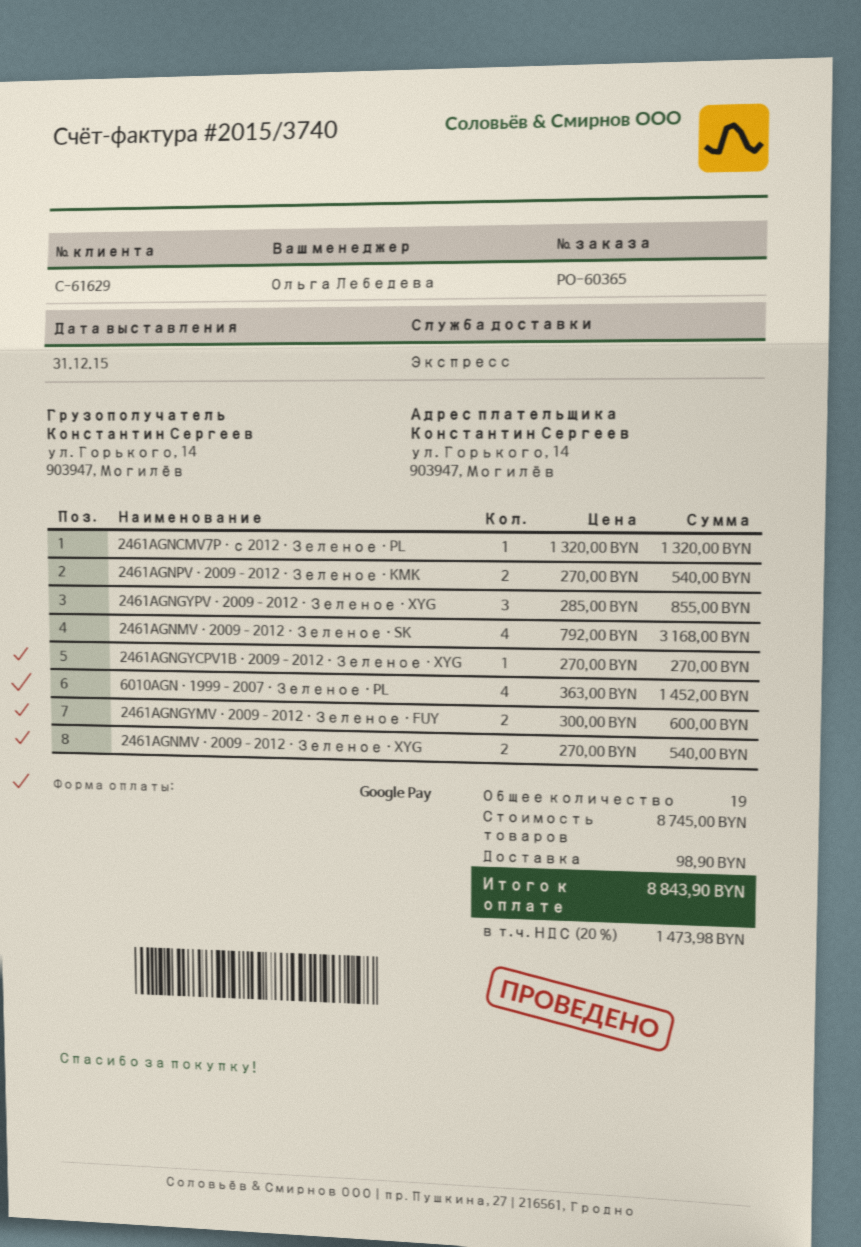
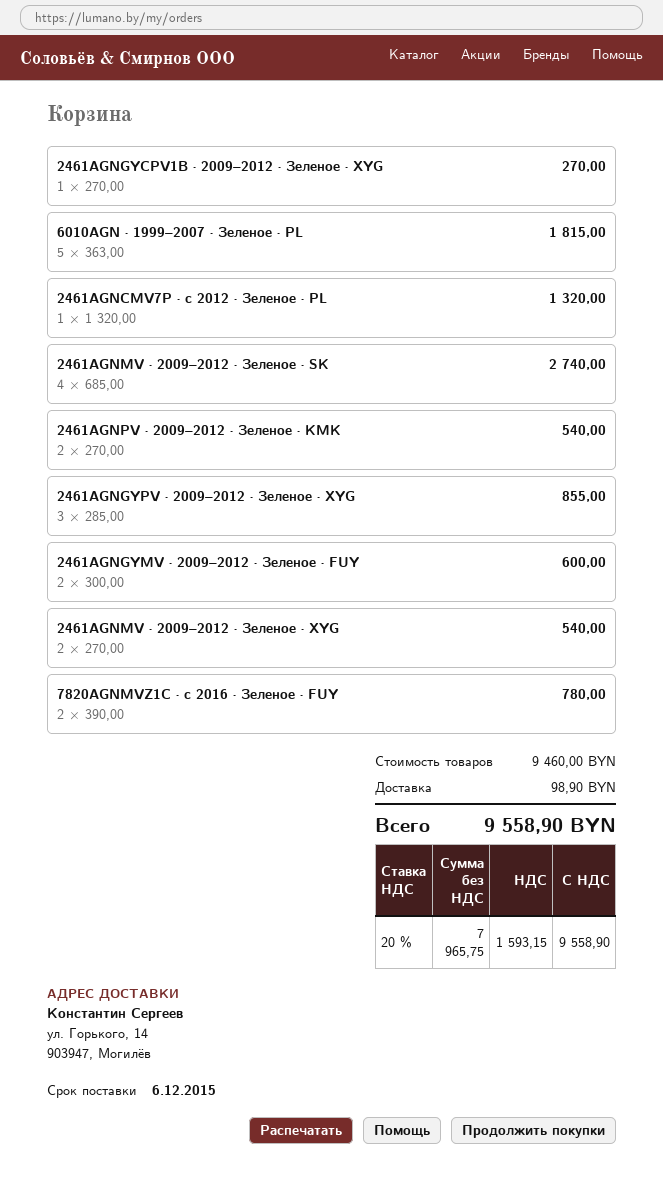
2461AGNMV · 2009–2012 · Зеленое · SK: 4 x 792.00 = 3168.00 -> 4 x 685.00 = 2740.00
6010AGN · 1999–2007 · Зеленое · PL: 4 x 363.00 = 1452.00 -> 5 x 363.00 = 1815.00
7820AGNMVZ1C · с 2016 · Зеленое · FUY: none -> 2 x 390.00 = 780.00
subtotal: 8745.00 -> 9460.00
tax: 20% = 1473.98 -> 20% = 1593.15
total: 8843.90 -> 9558.90

